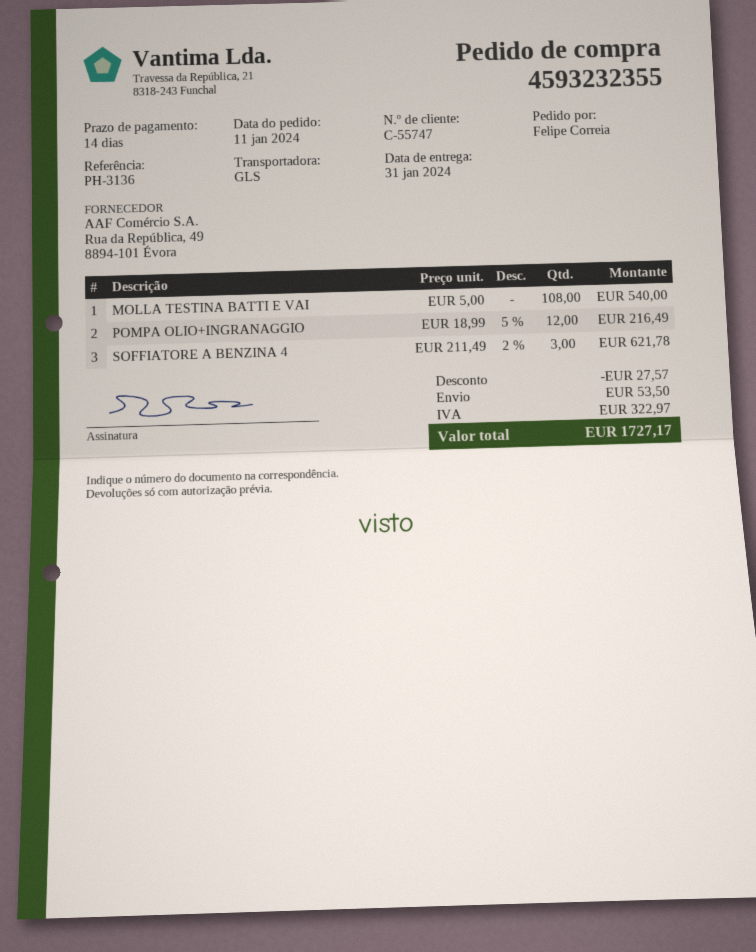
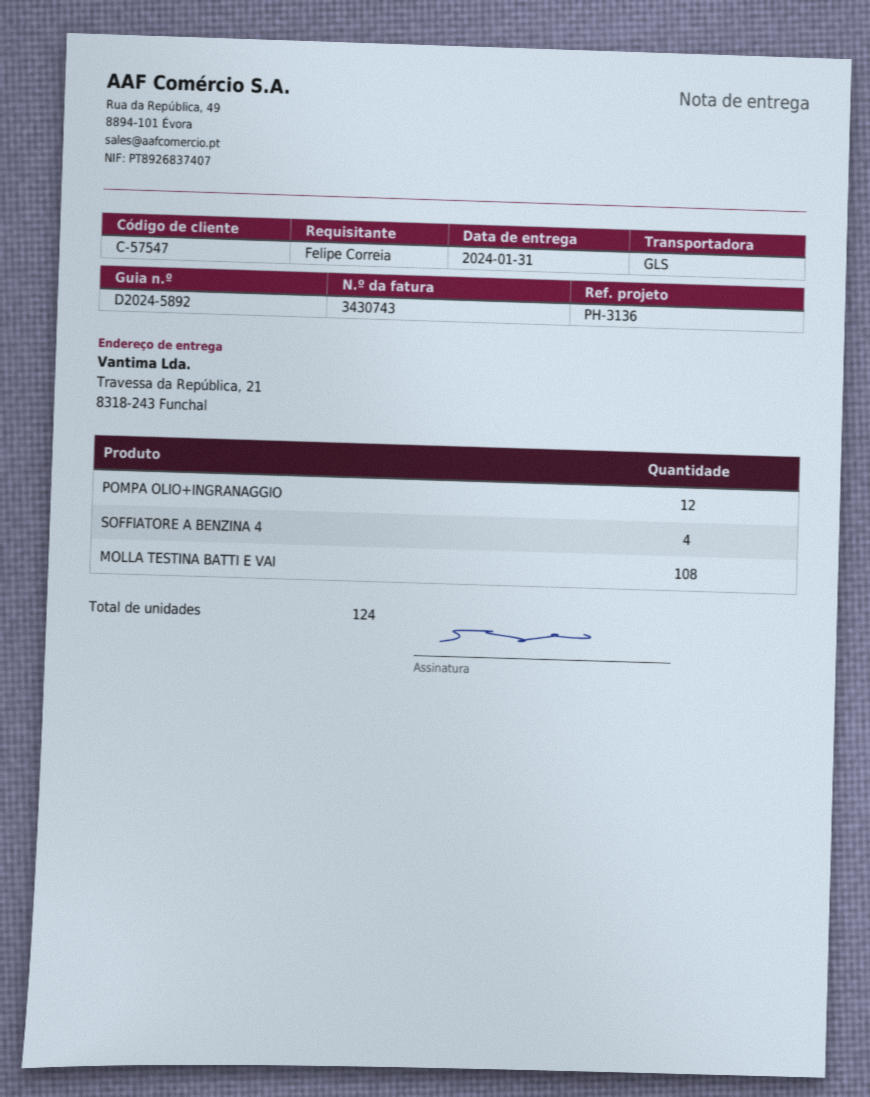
customer number: C-55747 -> C-57547
SOFFIATORE A BENZINA 4: 3 -> 4

